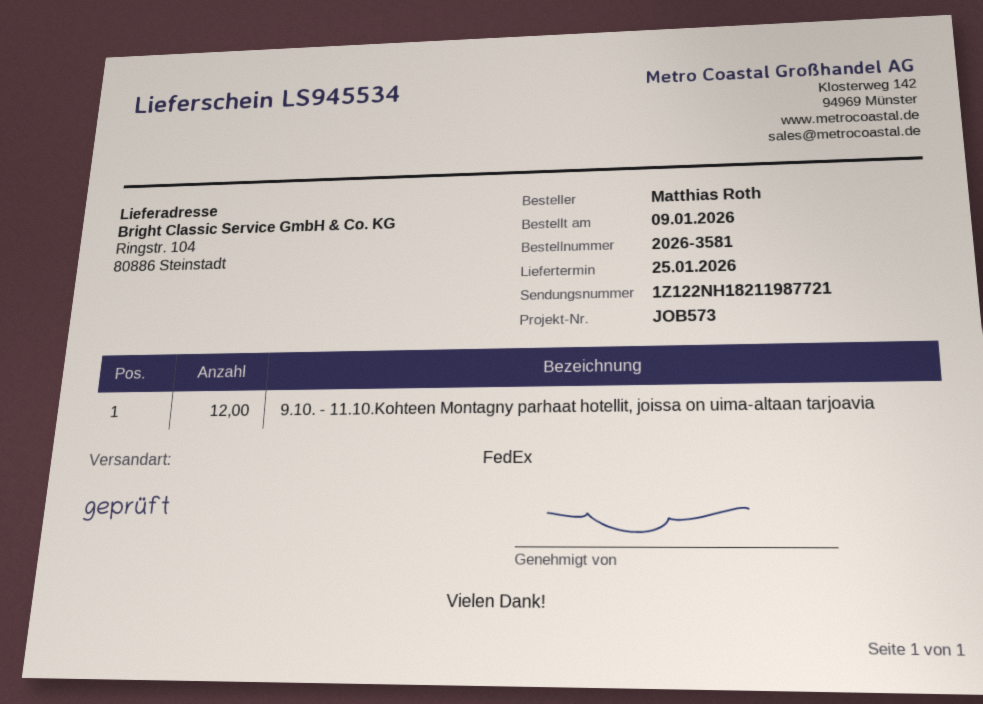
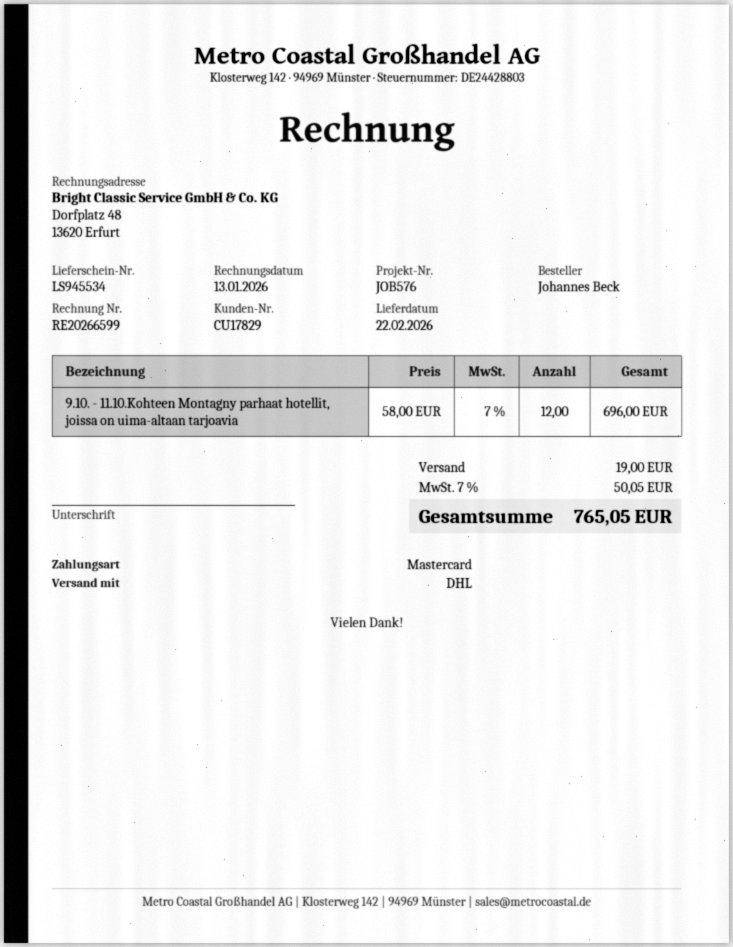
delivery date: 2026-01-25 -> 2026-02-22
reference: JOB573 -> JOB576
ordered by: Matthias Roth -> Johannes Beck
shipping method: FedEx -> DHL

